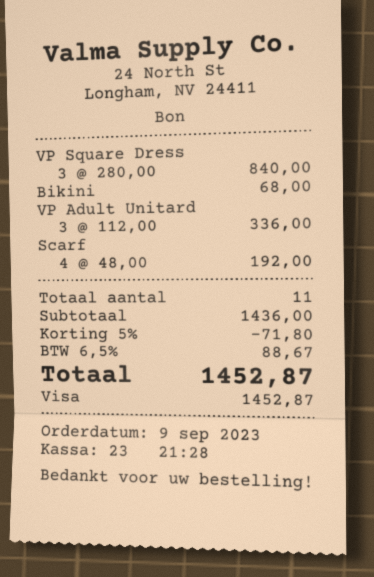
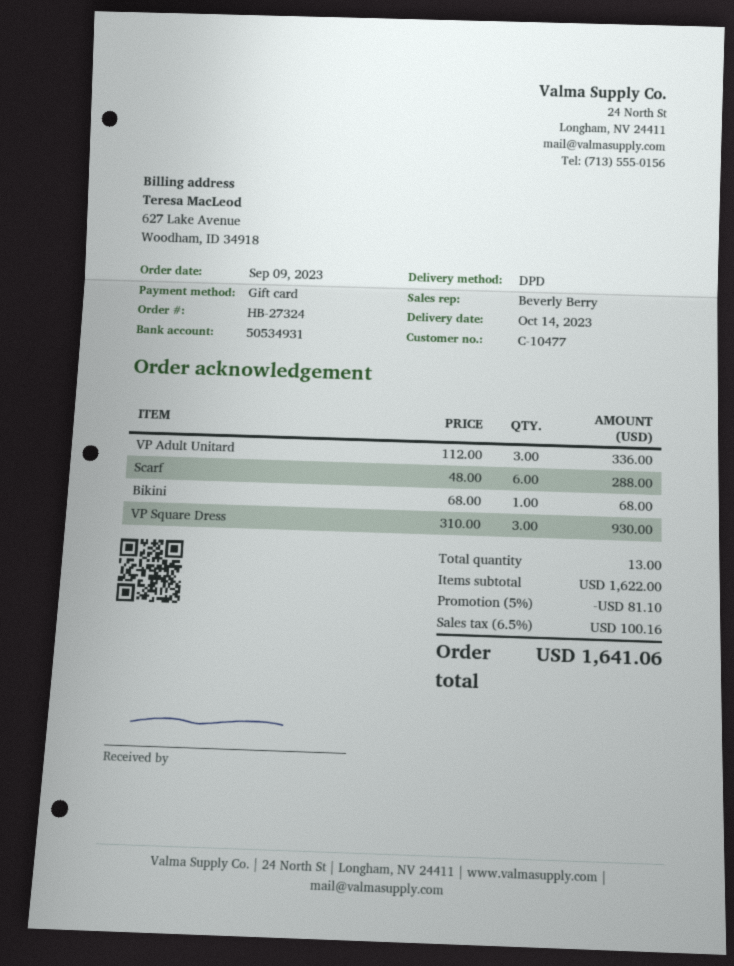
payment method: Visa -> gift card
VP Square Dress: 3 x 280.00 = 840.00 -> 3 x 310.00 = 930.00
Scarf: 4 x 48.00 = 192.00 -> 6 x 48.00 = 288.00
total quantity: 11 -> 13
subtotal: 1436.00 -> 1622.00
discount: 5% = 71.80 -> 5% = 81.10
tax: 6.5% = 88.67 -> 6.5% = 100.16
total: 1452.87 -> 1641.06

